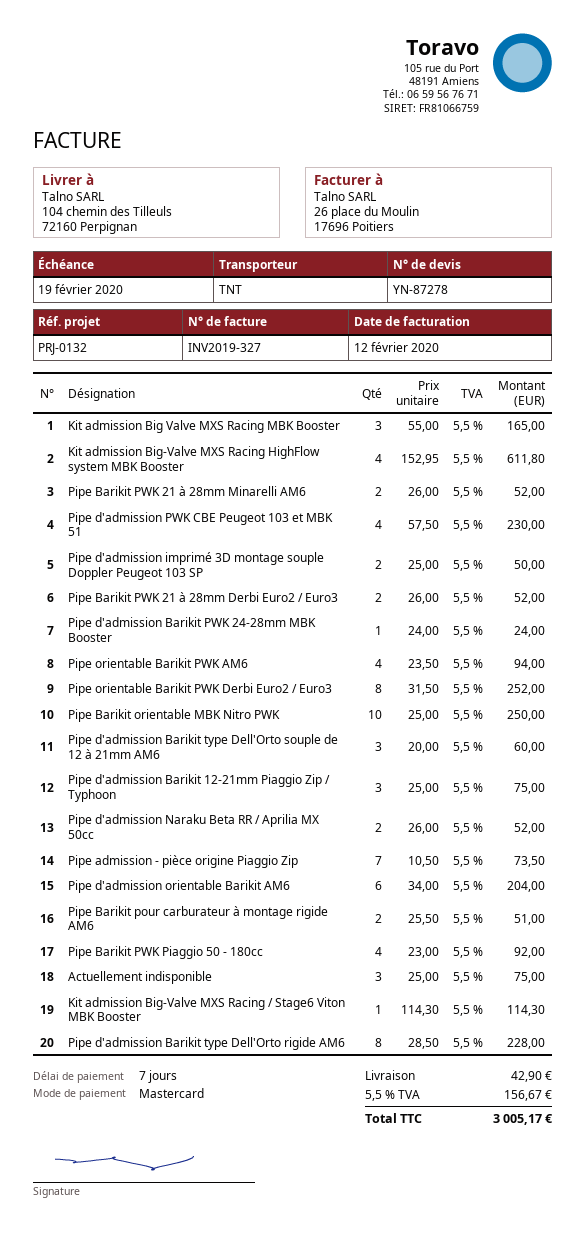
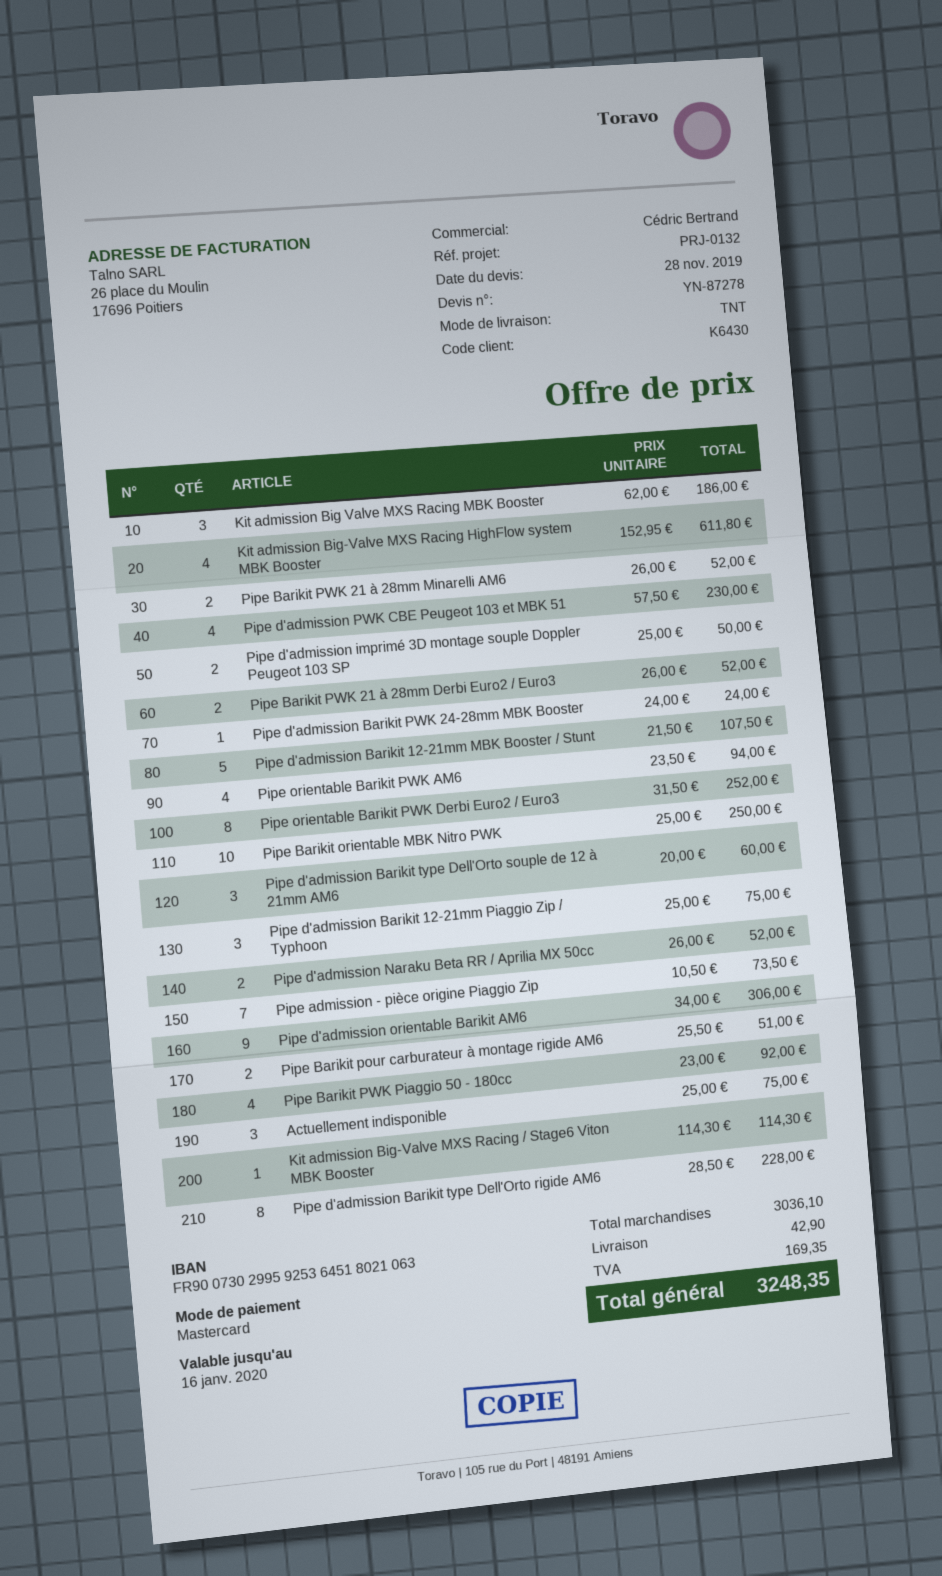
Kit admission Big Valve MXS Racing MBK Booster: 3 x 55.00 = 165.00 -> 3 x 62.00 = 186.00
Pipe d'admission orientable Barikit AM6: 6 x 34.00 = 204.00 -> 9 x 34.00 = 306.00
Pipe d'admission Barikit 12-21mm MBK Booster / Stunt: none -> 5 x 21.50 = 107.50
tax: 156.67 -> 169.35
total: 3005.17 -> 3248.35

